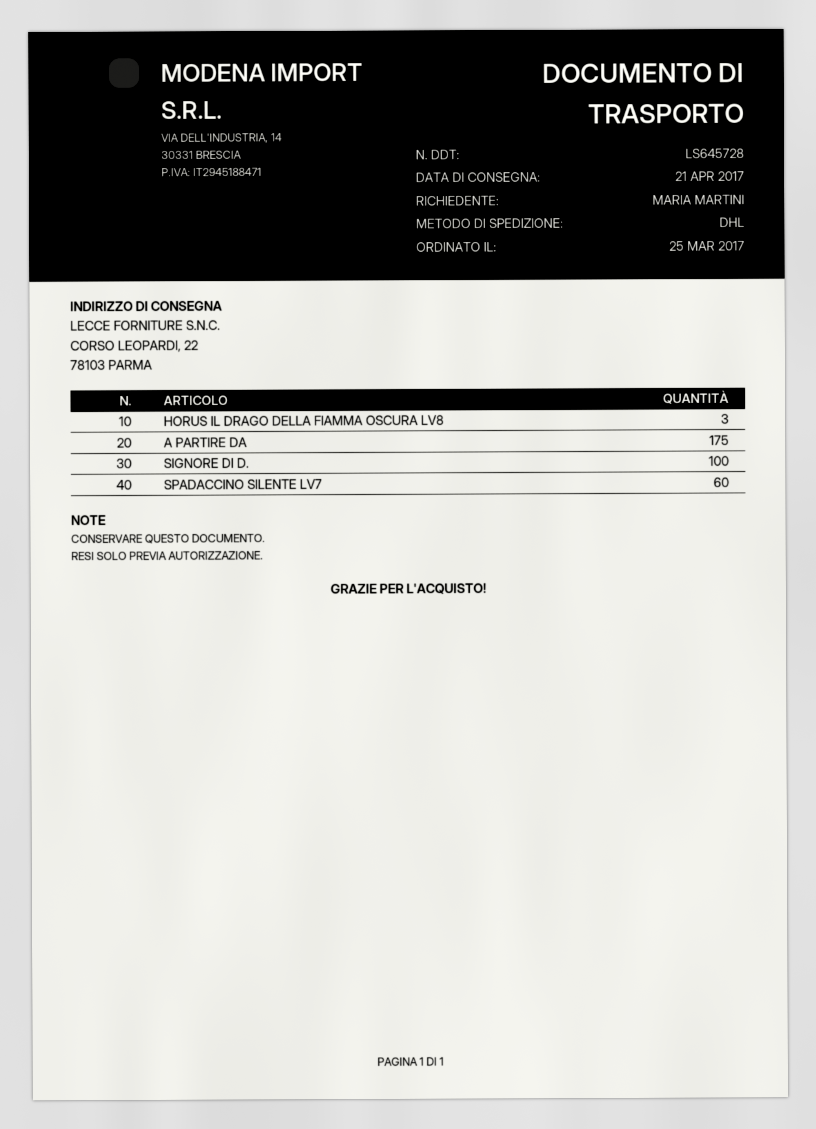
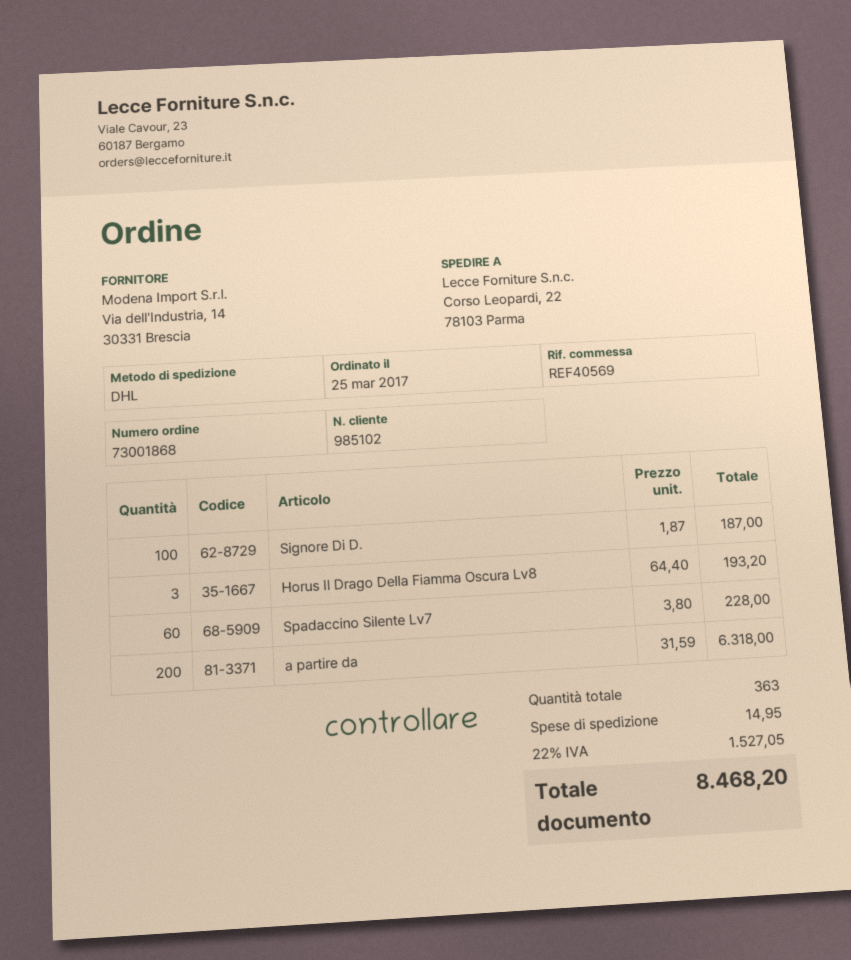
A PARTIRE DA: 175 -> 200

